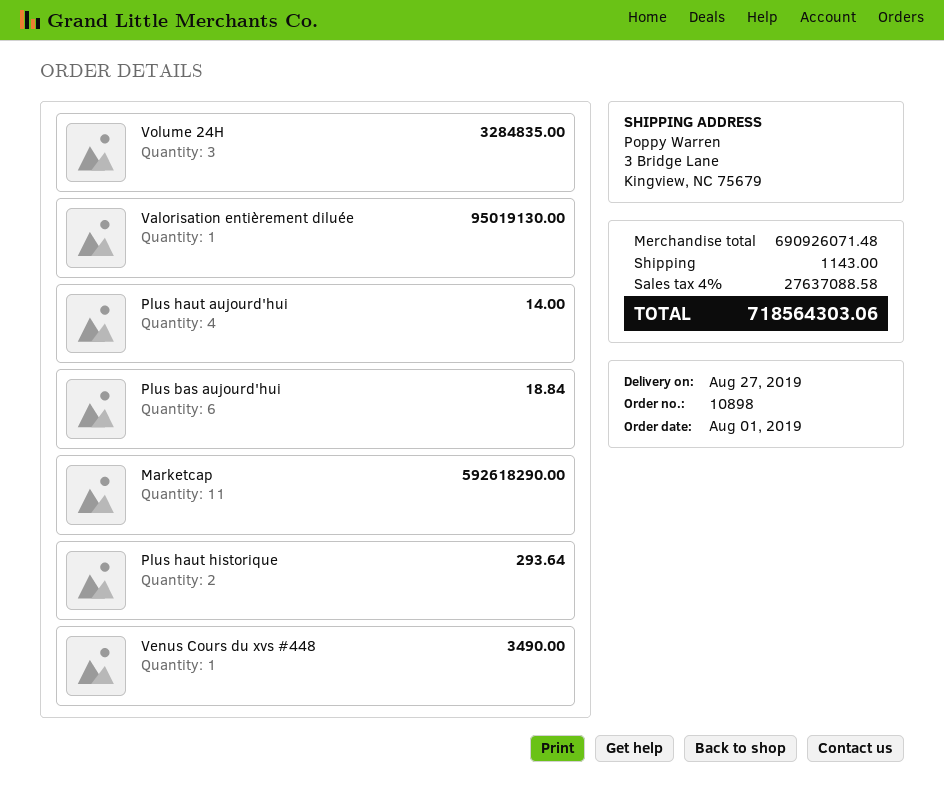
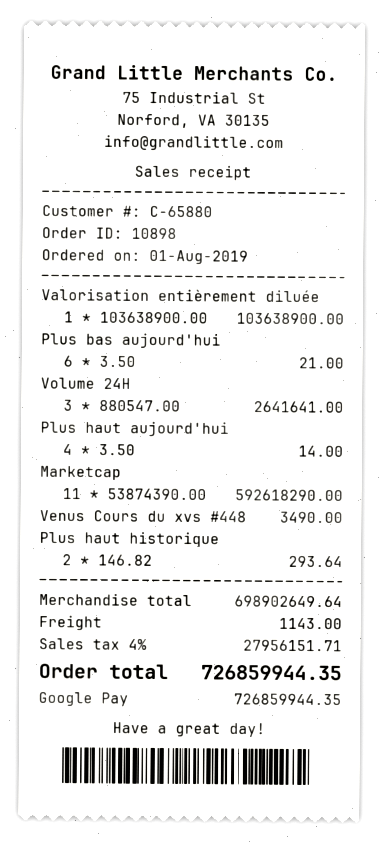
Volume 24H: 3 for 3284835.00 -> 3 for 2641641.00
Valorisation entièrement diluée: 1 for 95019130.00 -> 1 for 103638900.00
Plus bas aujourd'hui: 6 for 18.84 -> 6 for 21.00
subtotal: 690926071.48 -> 698902649.64
tax: 4% = 27637088.58 -> 4% = 27956151.71
total: 718564303.06 -> 726859944.35

